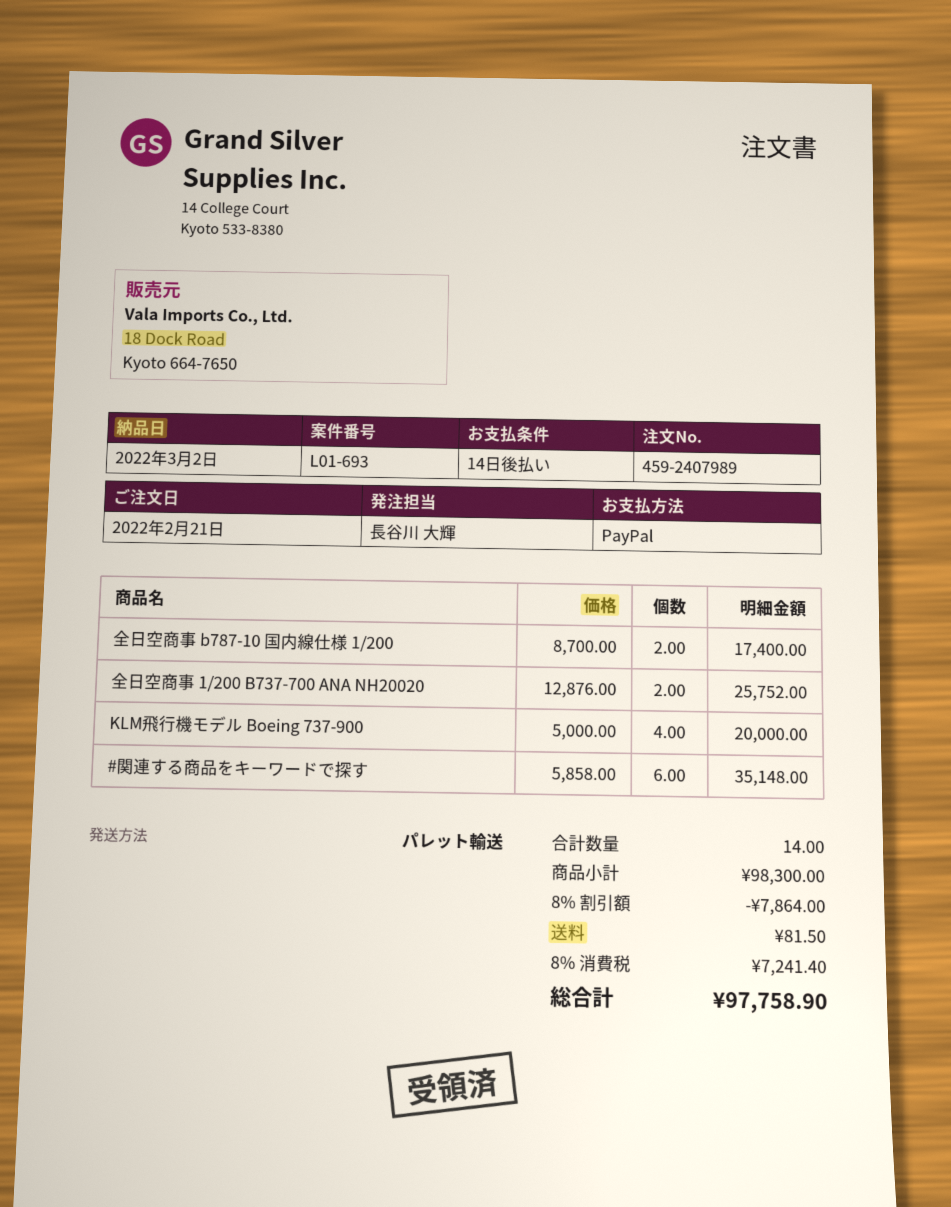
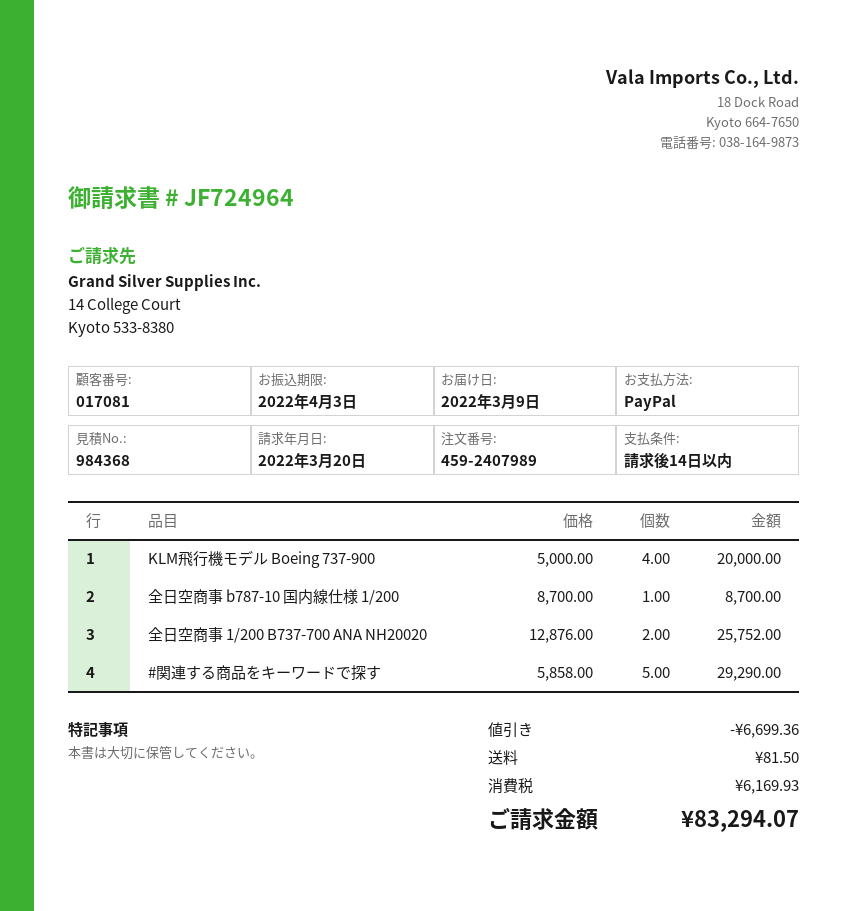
delivery date: 2022-03-02 -> 2022-03-09
全日空商事 b787-10 国内線仕様 1/200: 2 x 8700.00 = 17400.00 -> 1 x 8700.00 = 8700.00
#関連する商品をキーワードで探す: 6 x 5858.00 = 35148.00 -> 5 x 5858.00 = 29290.00
discount: 7864.00 -> 6699.36
tax: 7241.40 -> 6169.93
total: 97758.90 -> 83294.07

